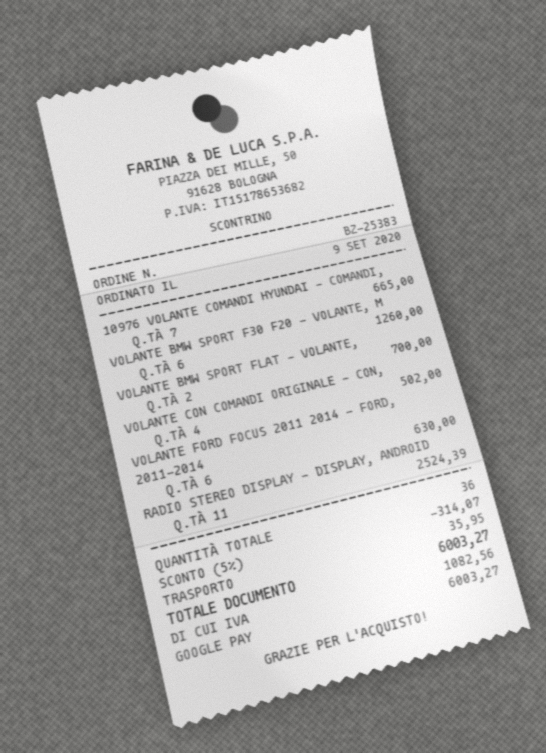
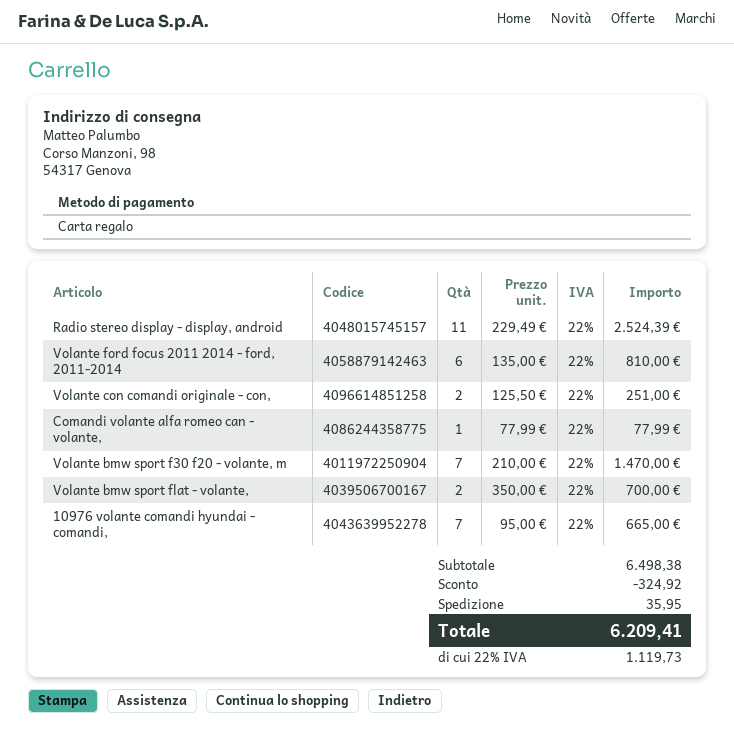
payment method: Google Pay -> gift card
VOLANTE BMW SPORT F30 F20 - VOLANTE, M: 6 for 1260.00 -> 7 for 1470.00
VOLANTE CON COMANDI ORIGINALE - CON,: 4 for 502.00 -> 2 for 251.00
VOLANTE FORD FOCUS 2011 2014 - FORD, 2011-2014: 6 for 630.00 -> 6 for 810.00
Comandi volante alfa romeo can - volante,: none -> 1 for 77.99
discount: 314.07 -> 324.92
tax: 1082.56 -> 1119.73
total: 6003.27 -> 6209.41

